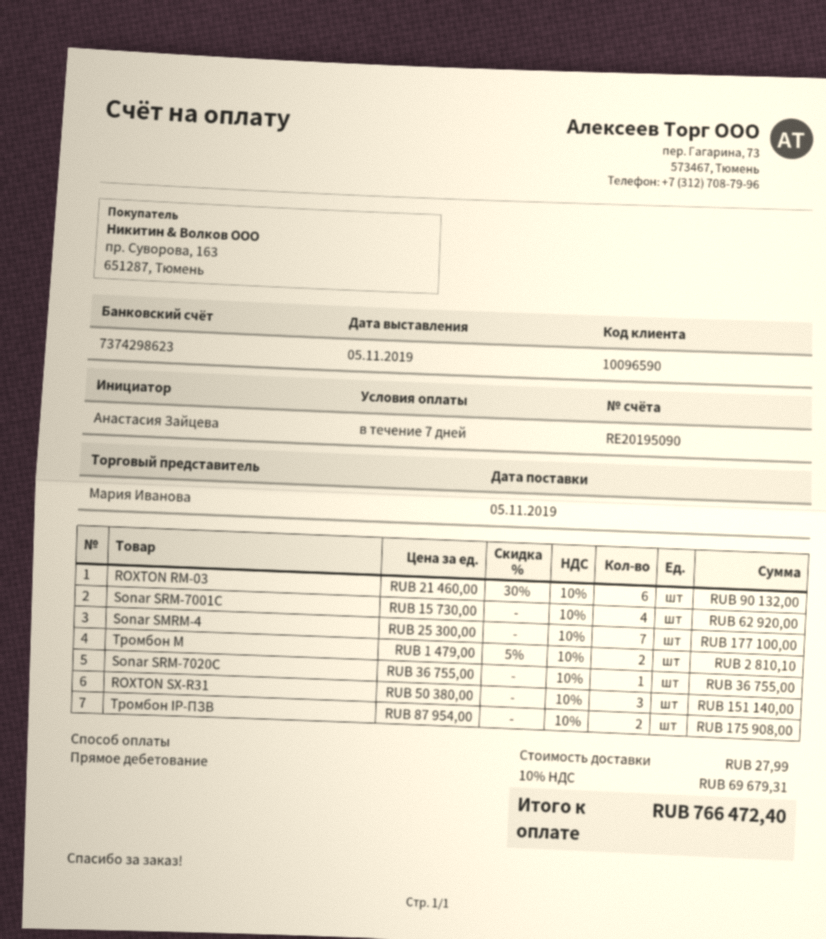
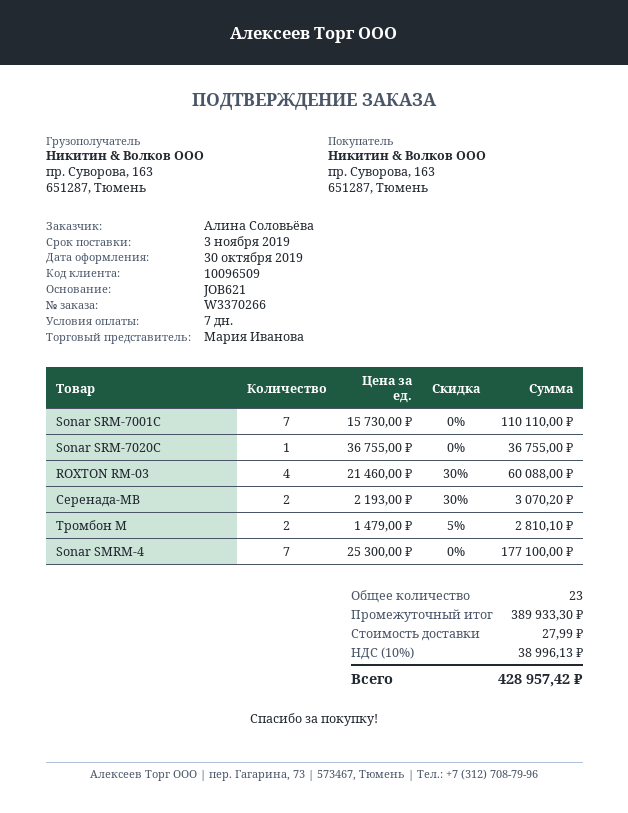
delivery date: 2019-11-05 -> 2019-11-03
customer number: 10096590 -> 10096509
ordered by: Анастасия Зайцева -> Алина Соловьёва
ROXTON RM-03: 6 x 21460.00 - 30% = 90132.00 -> 4 x 21460.00 - 30% = 60088.00
Sonar SRM-7001С: 4 x 15730.00 = 62920.00 -> 7 x 15730.00 = 110110.00
ROXTON SX-R31: 3 x 50380.00 = 151140.00 -> none
Тромбон IP-ПЗВ: 2 x 87954.00 = 175908.00 -> none
Серенада-МВ: none -> 2 x 2193.00 - 30% = 3070.20
tax: 10% = 69679.31 -> 10% = 38996.13
total: 766472.40 -> 428957.42

